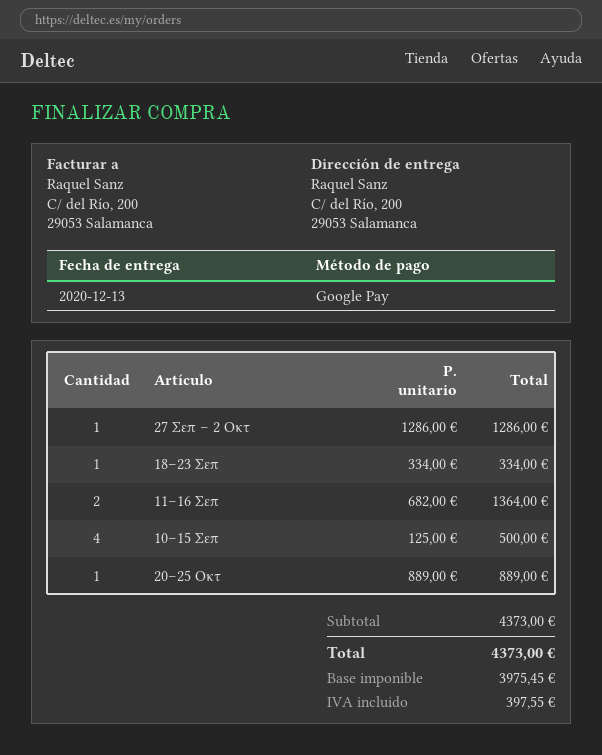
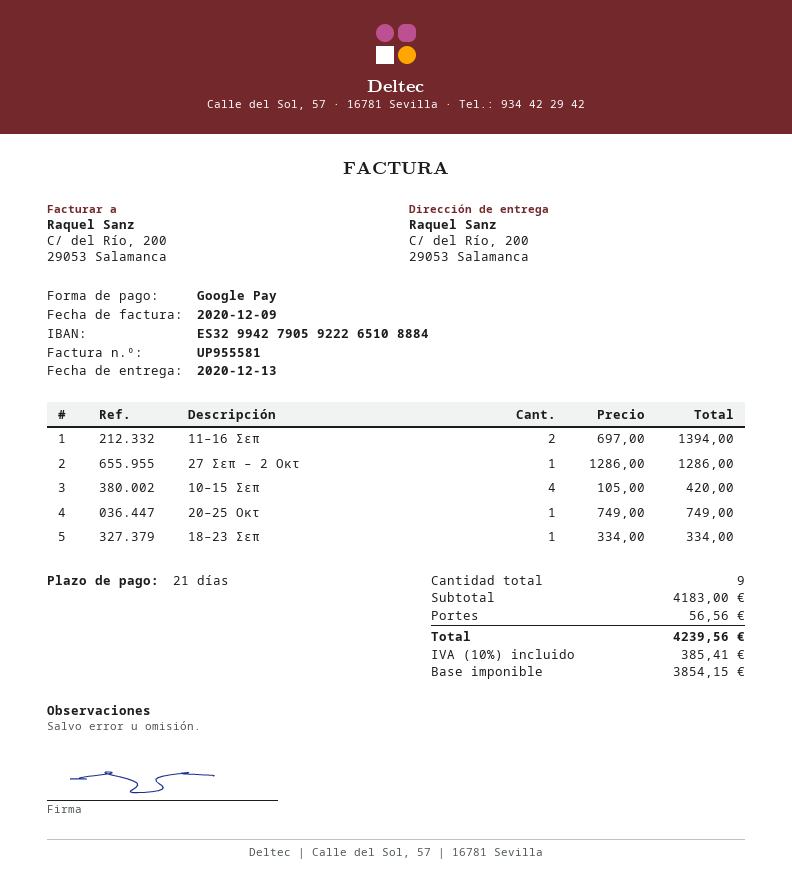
11–16 Σεπ: 2 x 682.00 = 1364.00 -> 2 x 697.00 = 1394.00
10–15 Σεπ: 4 x 125.00 = 500.00 -> 4 x 105.00 = 420.00
20–25 Οκτ: 1 x 889.00 = 889.00 -> 1 x 749.00 = 749.00
subtotal: 4373.00 -> 4183.00
shipping: none -> 56.56
net: 3975.45 -> 3854.15
tax: 397.55 -> 385.41
total: 4373.00 -> 4239.56

